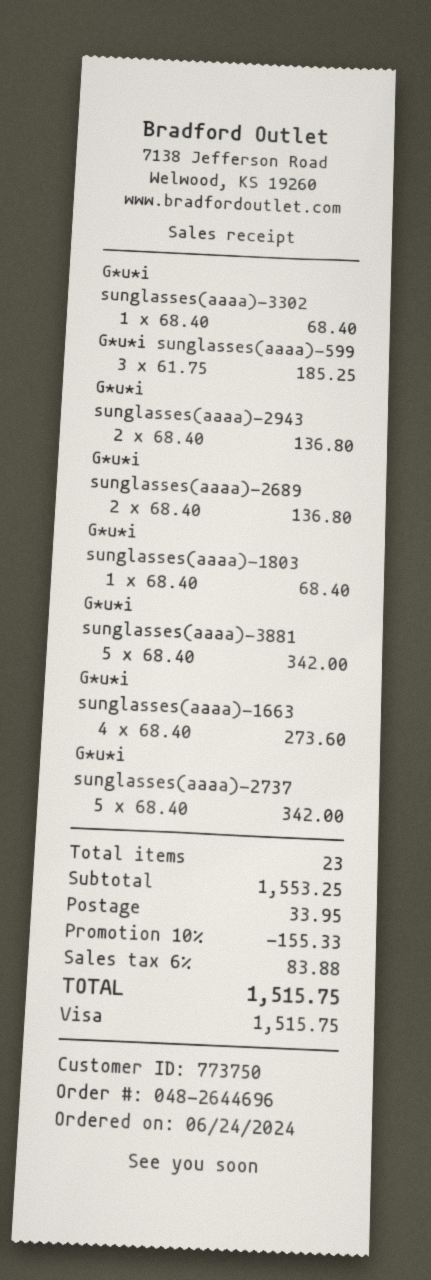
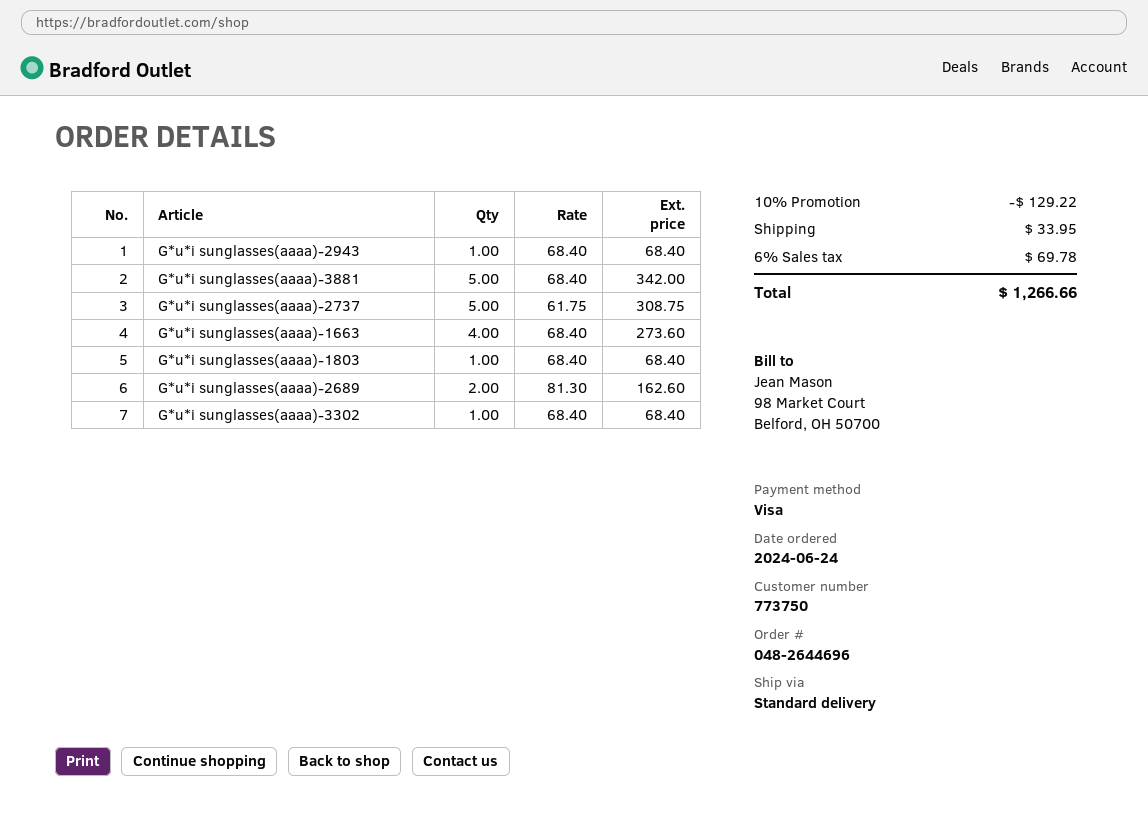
G*u*i sunglasses(aaaa)-599: 3 x 61.75 = 185.25 -> none
G*u*i sunglasses(aaaa)-2943: 2 x 68.40 = 136.80 -> 1 x 68.40 = 68.40
G*u*i sunglasses(aaaa)-2689: 2 x 68.40 = 136.80 -> 2 x 81.30 = 162.60
G*u*i sunglasses(aaaa)-2737: 5 x 68.40 = 342.00 -> 5 x 61.75 = 308.75
discount: 10% = 155.33 -> 10% = 129.22
tax: 6% = 83.88 -> 6% = 69.78
total: 1515.75 -> 1266.66

